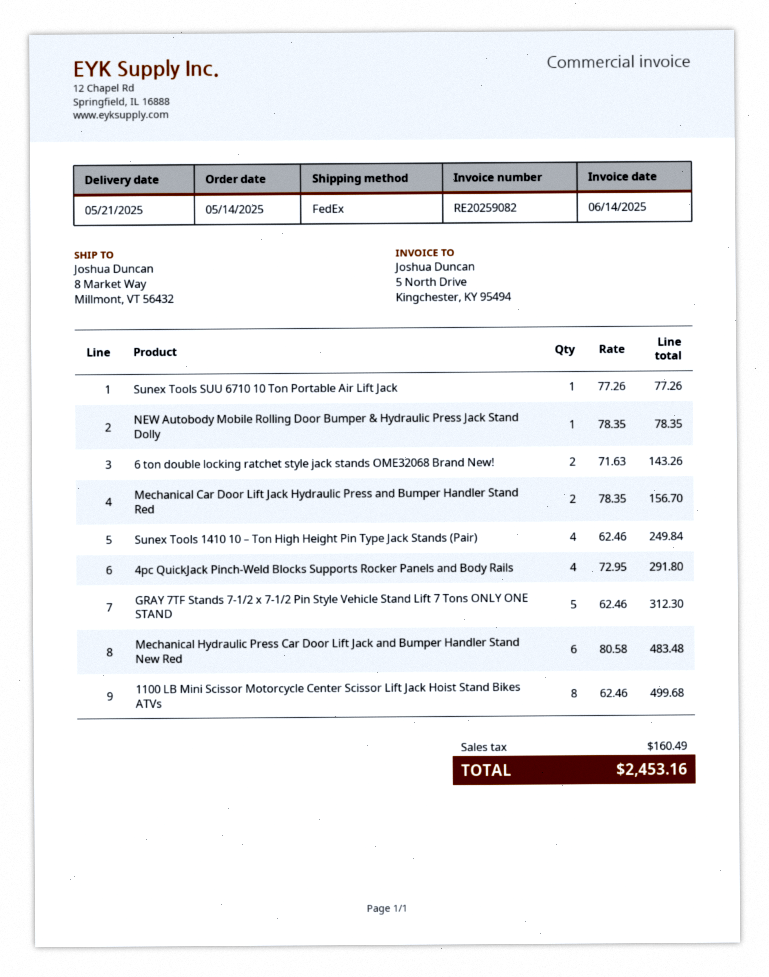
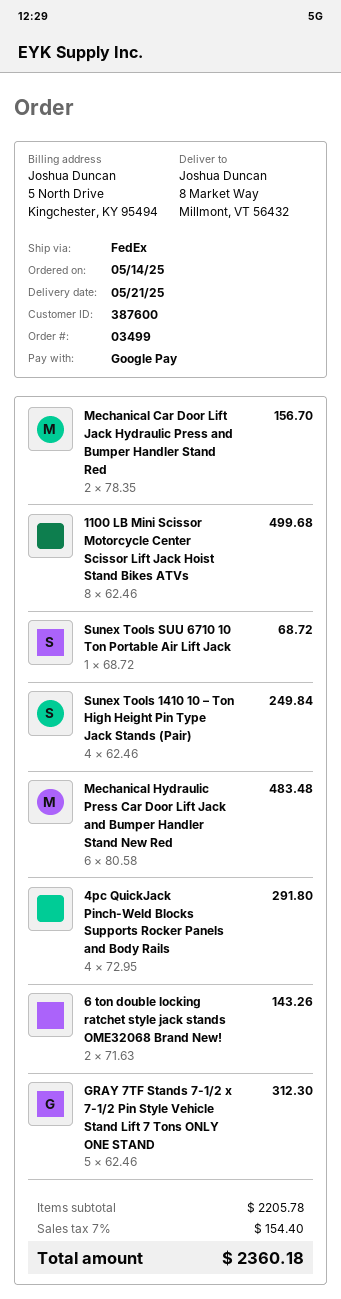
Sunex Tools SUU 6710 10 Ton Portable Air Lift Jack: 1 x 77.26 = 77.26 -> 1 x 68.72 = 68.72
NEW Autobody Mobile Rolling Door Bumper & Hydraulic Press Jack Stand Dolly: 1 x 78.35 = 78.35 -> none
tax: 160.49 -> 154.40
total: 2453.16 -> 2360.18

